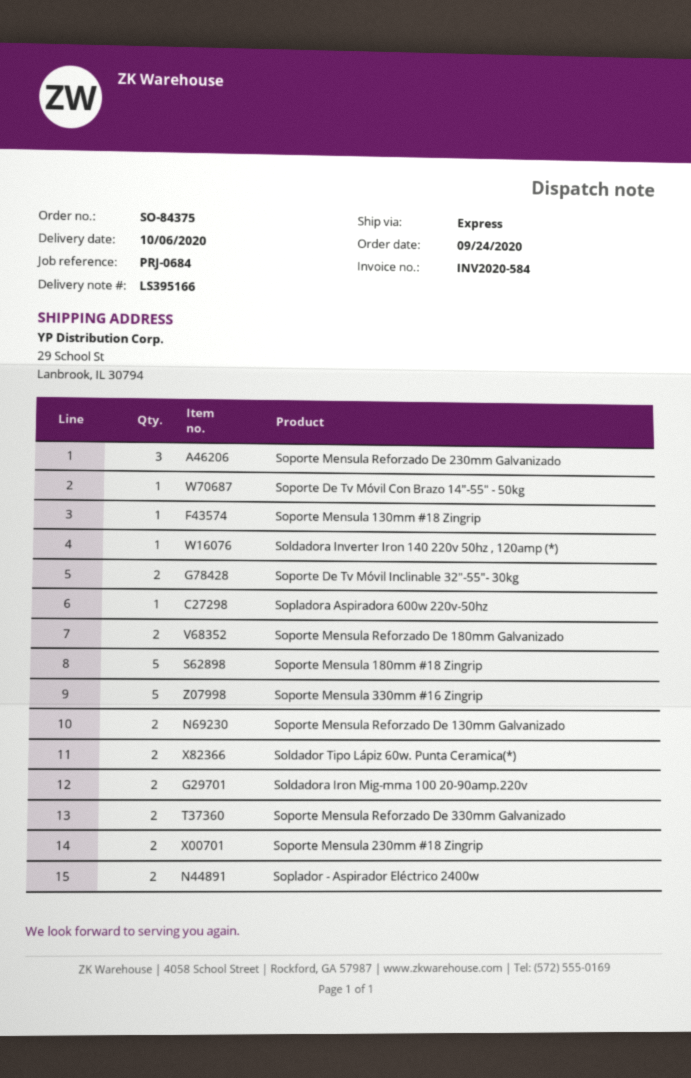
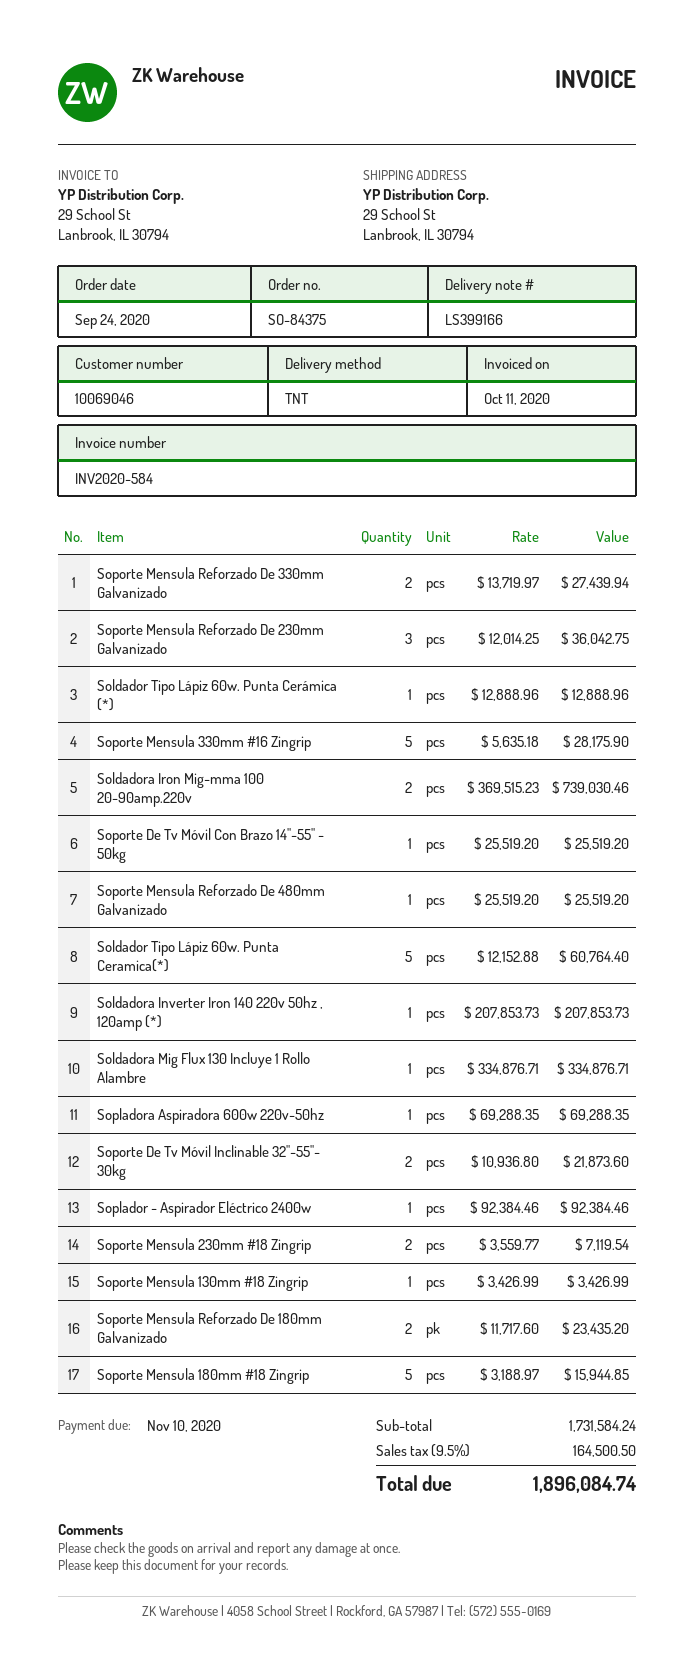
delivery note number: LS395166 -> LS399166
shipping method: express -> TNT
Soporte Mensula Reforzado De 130mm Galvanizado: 2 -> none
Soldador Tipo Lápiz 60w. Punta Ceramica(*): 2 -> 5
Soplador - Aspirador Eléctrico 2400w: 2 -> 1
Soldador Tipo Lápiz 60w. Punta Cerámica (*): none -> 1
Soporte Mensula Reforzado De 480mm Galvanizado: none -> 1
Soldadora Mig Flux 130 Incluye 1 Rollo Alambre: none -> 1

